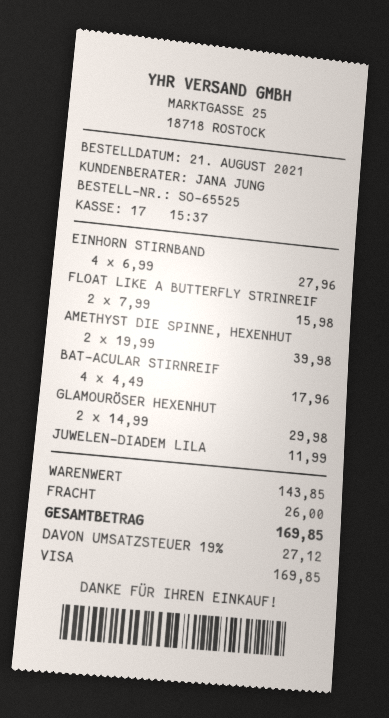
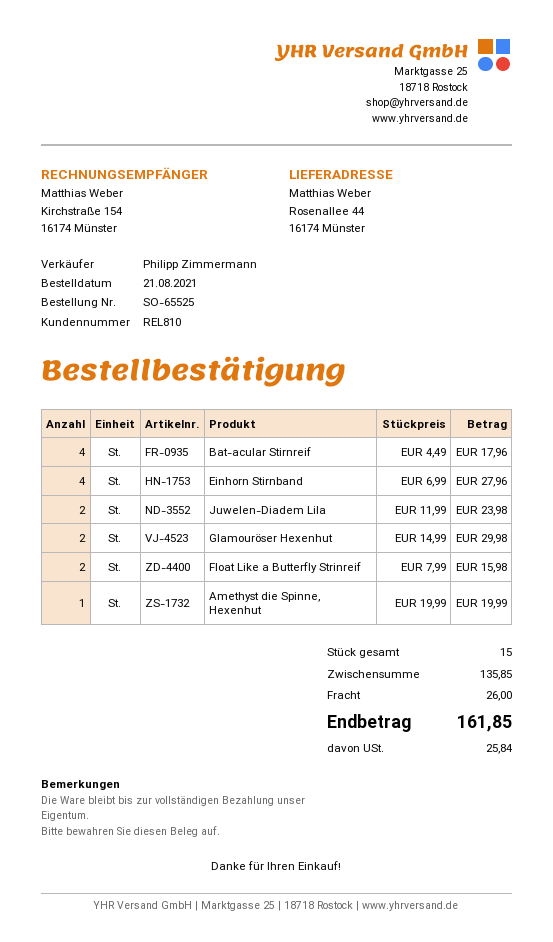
sales rep: JANA JUNG -> Philipp Zimmermann
AMETHYST DIE SPINNE, HEXENHUT: 2 x 19.99 = 39.98 -> 1 x 19.99 = 19.99
JUWELEN-DIADEM LILA: 1 x 11.99 = 11.99 -> 2 x 11.99 = 23.98
subtotal: 143.85 -> 135.85
tax: 27.12 -> 25.84
total: 169.85 -> 161.85

